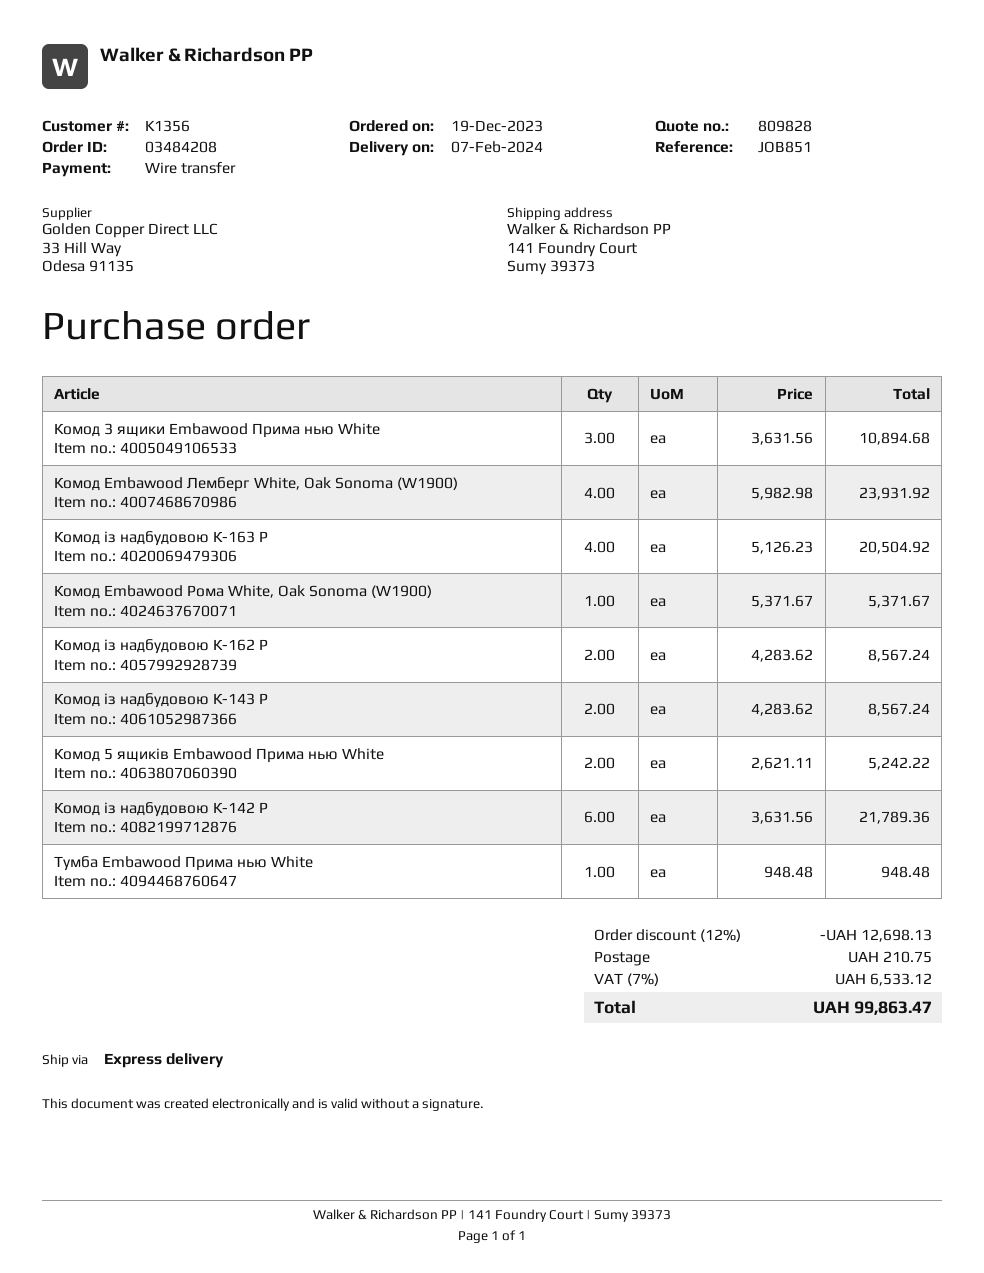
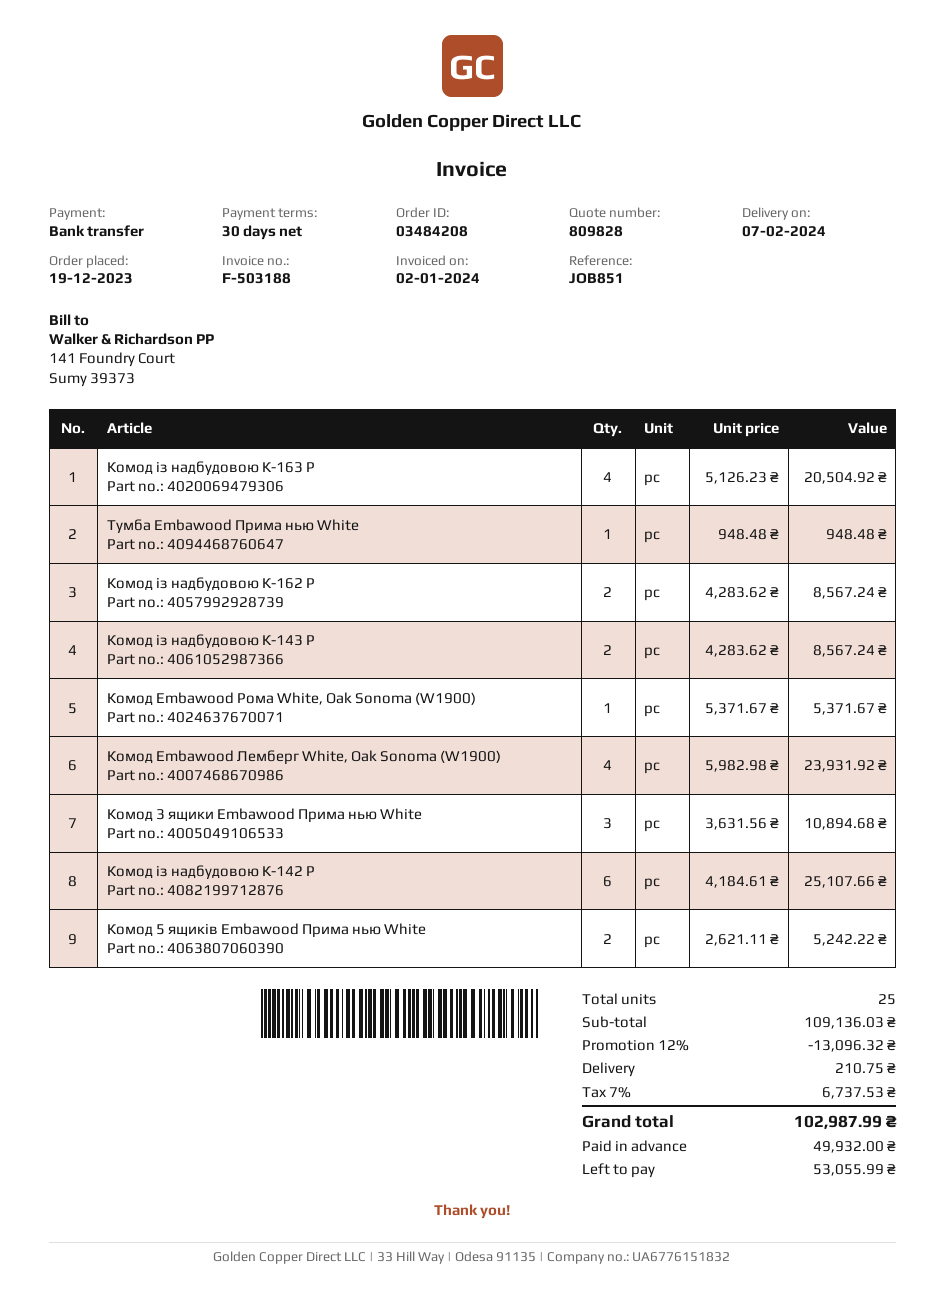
Комод із надбудовою К-142 Р: 6 x 3631.56 = 21789.36 -> 6 x 4184.61 = 25107.66
discount: 12% = 12698.13 -> 12% = 13096.32
tax: 7% = 6533.12 -> 7% = 6737.53
total: 99863.47 -> 102987.99

